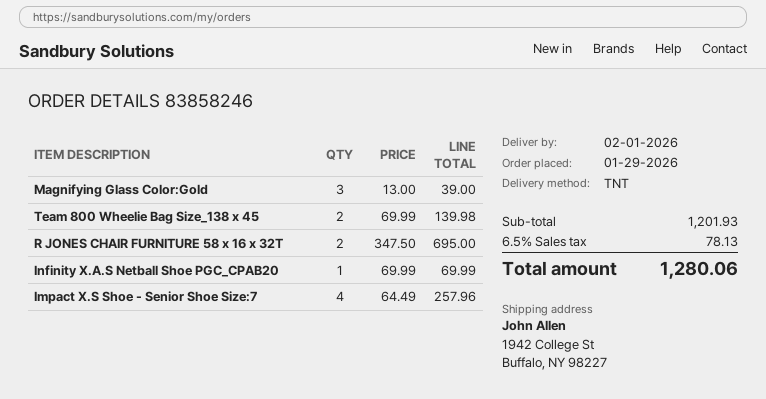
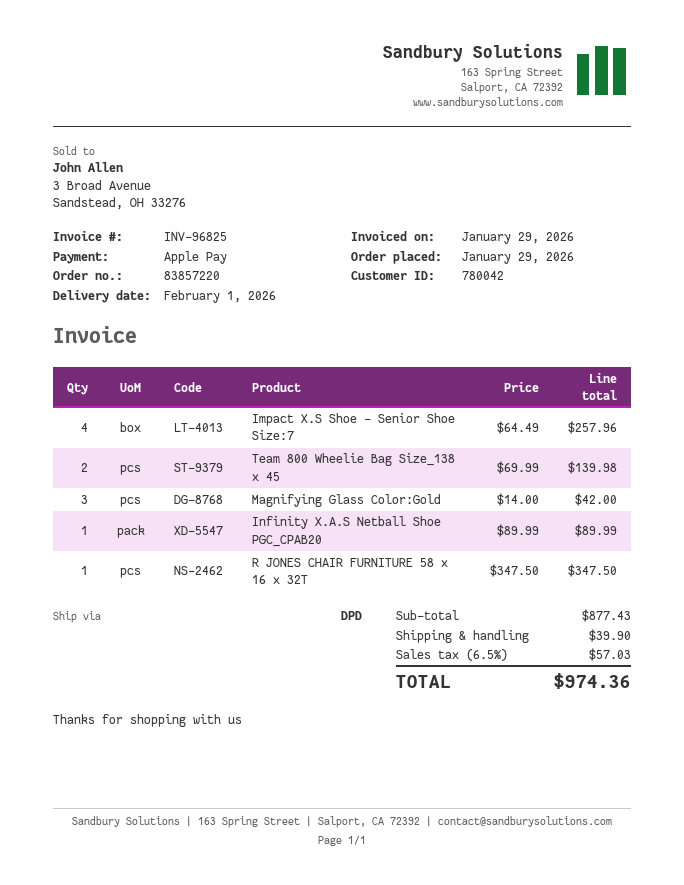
order number: 83858246 -> 83857220
shipping method: TNT -> DPD
Magnifying Glass Color:Gold: 3 x 13.00 = 39.00 -> 3 x 14.00 = 42.00
R JONES CHAIR FURNITURE 58 x 16 x 32T: 2 x 347.50 = 695.00 -> 1 x 347.50 = 347.50
Infinity X.A.S Netball Shoe PGC_CPAB20: 1 x 69.99 = 69.99 -> 1 x 89.99 = 89.99
subtotal: 1201.93 -> 877.43
shipping: none -> 39.90
tax: 6.5% = 78.13 -> 6.5% = 57.03
total: 1280.06 -> 974.36

